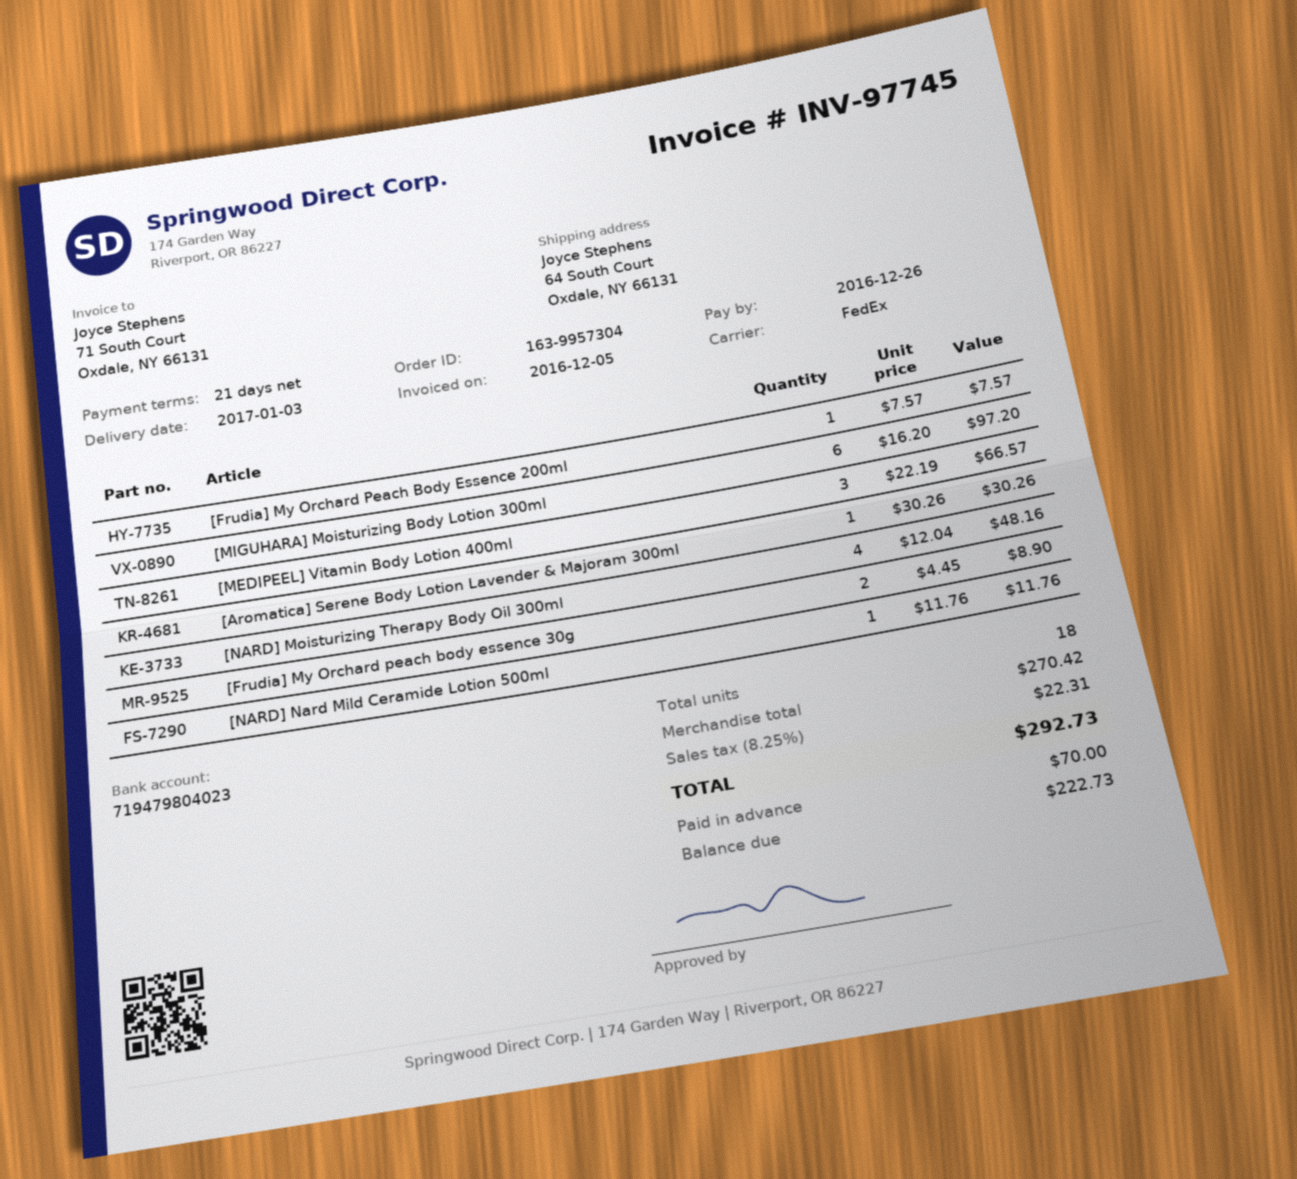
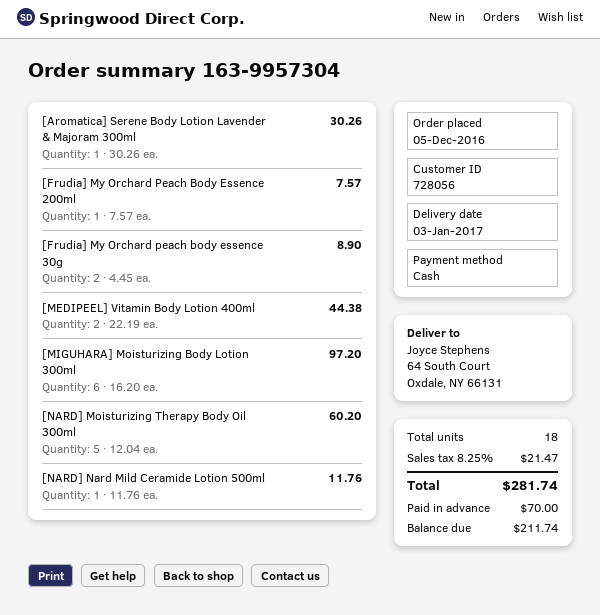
[MEDIPEEL] Vitamin Body Lotion 400ml: 3 x 22.19 = 66.57 -> 2 x 22.19 = 44.38
[NARD] Moisturizing Therapy Body Oil 300ml: 4 x 12.04 = 48.16 -> 5 x 12.04 = 60.20
tax: 8.25% = 22.31 -> 8.25% = 21.47
total: 292.73 -> 281.74
balance: 222.73 -> 211.74

